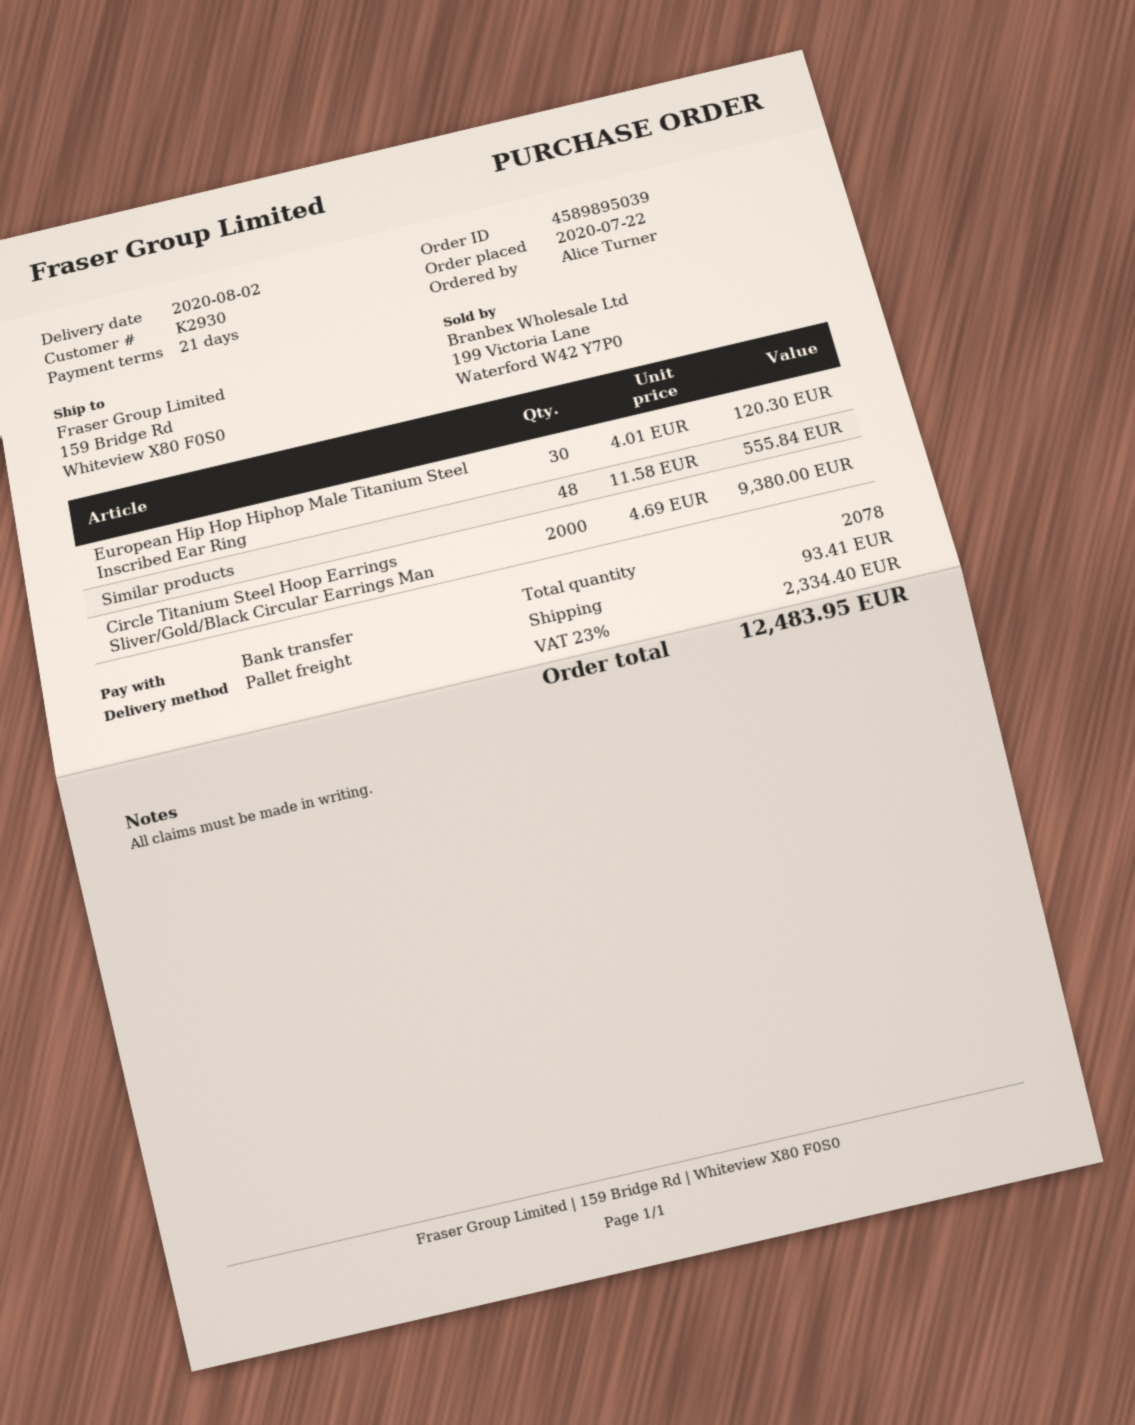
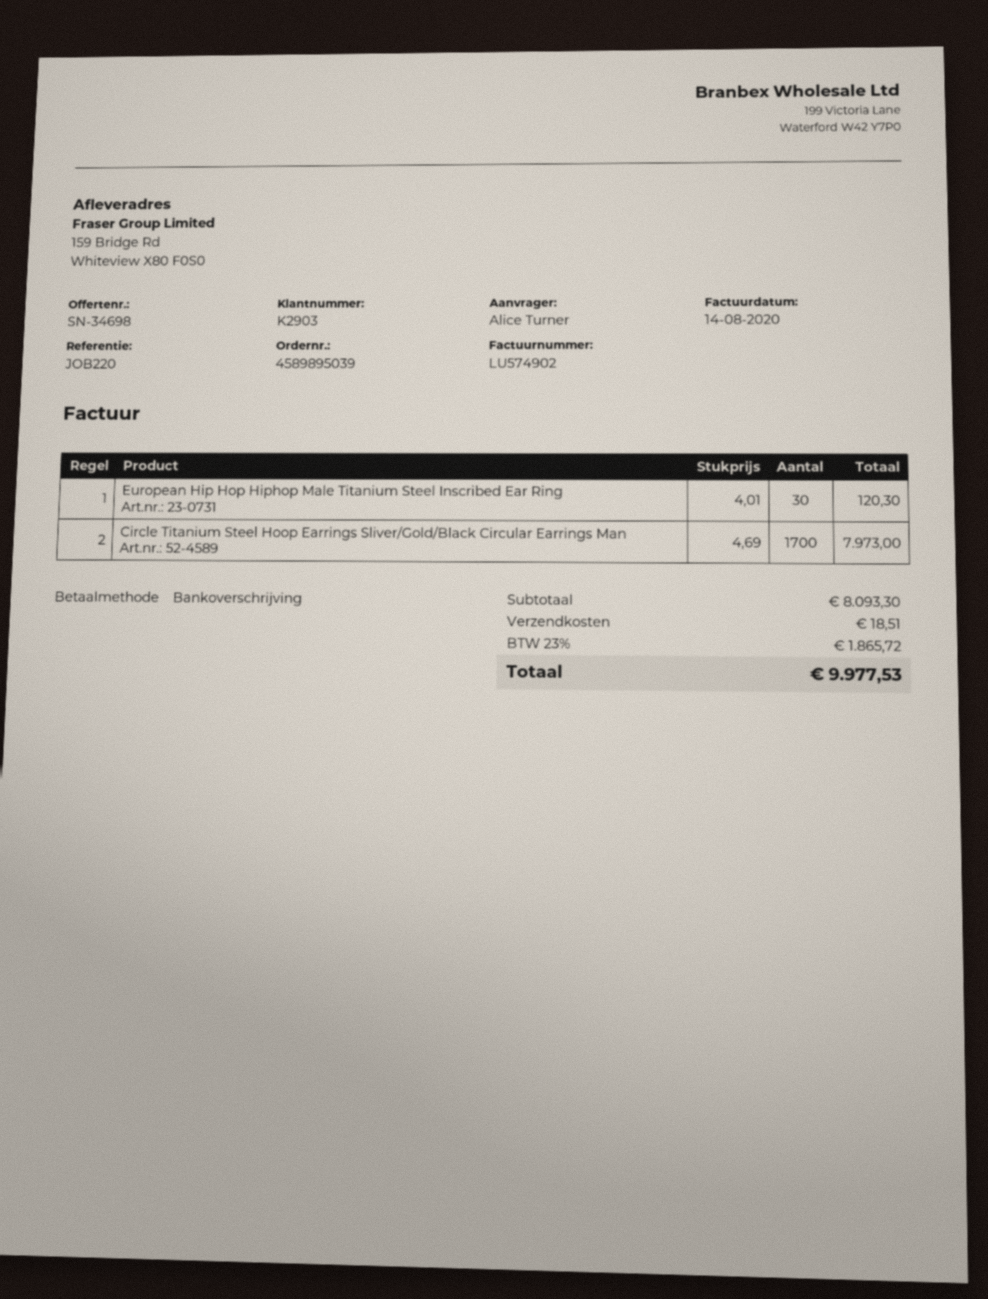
customer number: K2930 -> K2903
Similar products: 48 x 11.58 = 555.84 -> none
Circle Titanium Steel Hoop Earrings Sliver/Gold/Black Circular Earrings Man: 2000 x 4.69 = 9380.00 -> 1700 x 4.69 = 7973.00
shipping: 93.41 -> 18.51
tax: 23% = 2334.40 -> 23% = 1865.72
total: 12483.95 -> 9977.53

